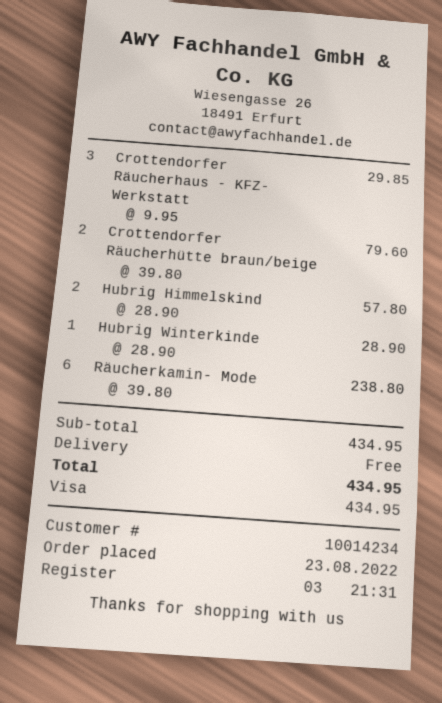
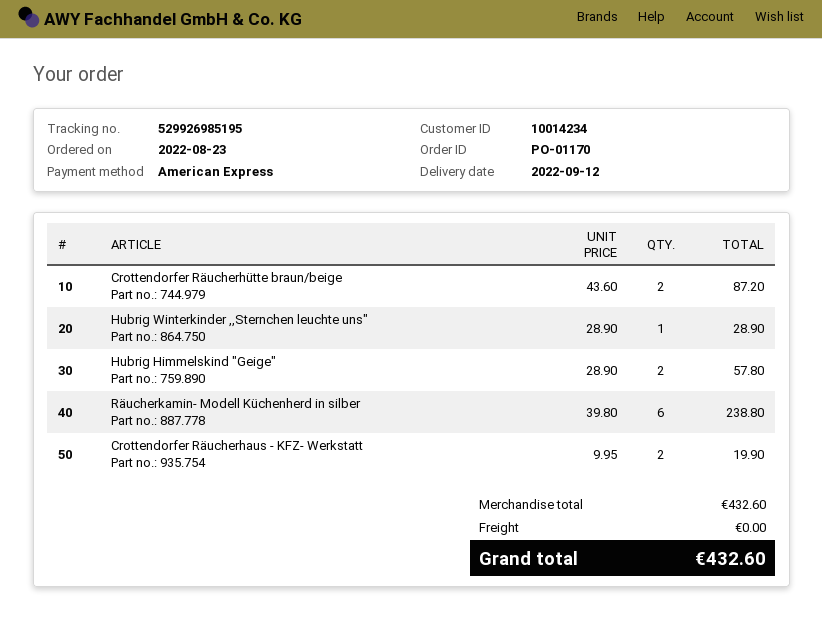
payment method: Visa -> American Express
Crottendorfer Räucherhaus - KFZ- Werkstatt: 3 x 9.95 = 29.85 -> 2 x 9.95 = 19.90
Crottendorfer Räucherhütte braun/beige: 2 x 39.80 = 79.60 -> 2 x 43.60 = 87.20
subtotal: 434.95 -> 432.60
total: 434.95 -> 432.60

